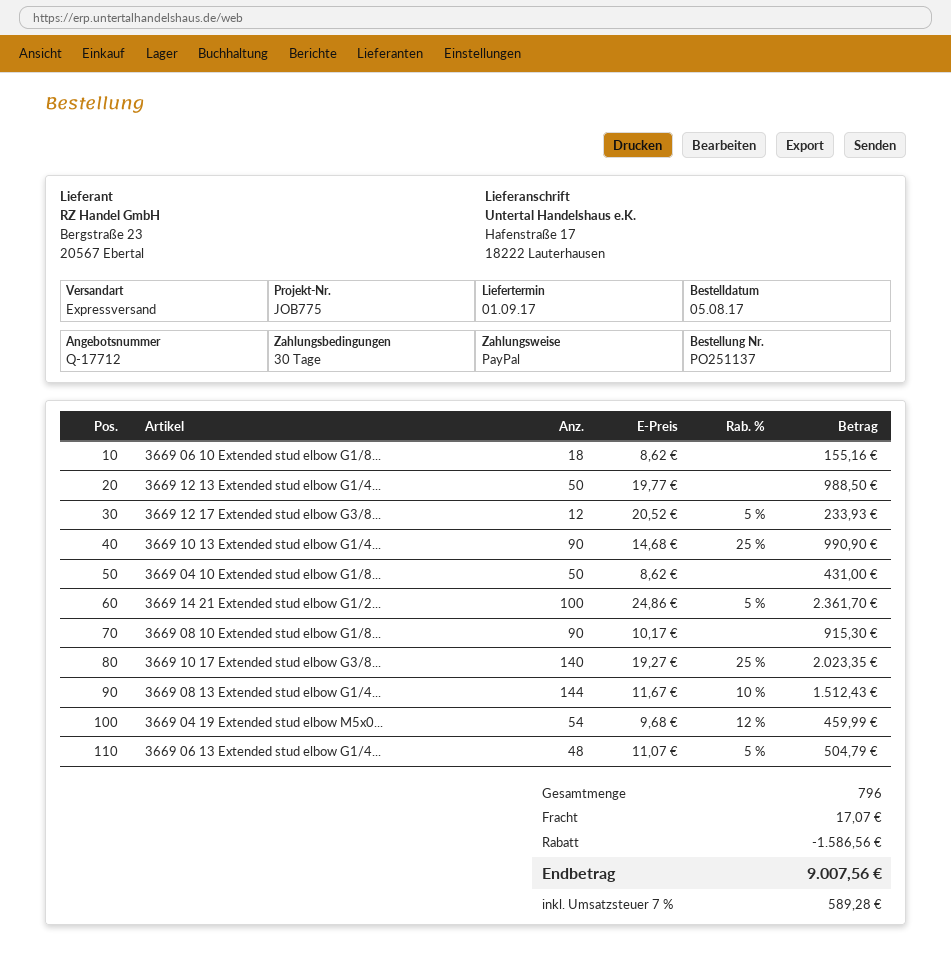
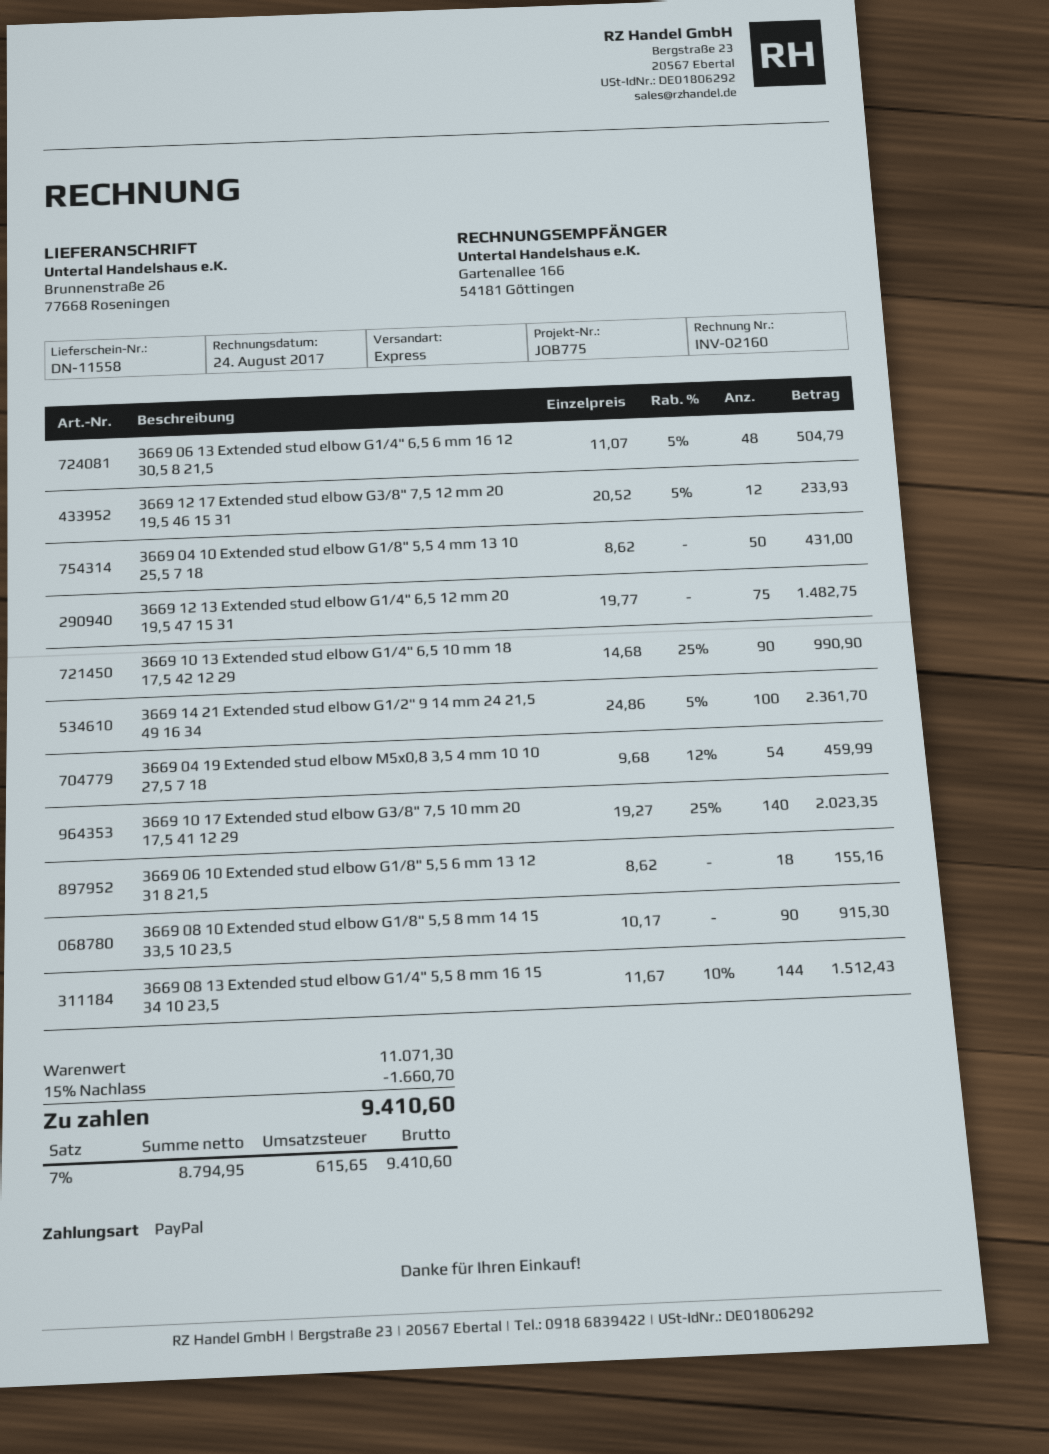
ship to: Hafenstraße 17, 18222 Lauterhausen -> Brunnenstraße 26, 77668 Roseningen
3669 12 13 Extended stud elbow G1/4...: 50 x 19.77 = 988.50 -> 75 x 19.77 = 1482.75
discount: 1586.56 -> 1660.70
shipping: 17.07 -> none
tax: 7% = 589.28 -> 7% = 615.65
total: 9007.56 -> 9410.60

